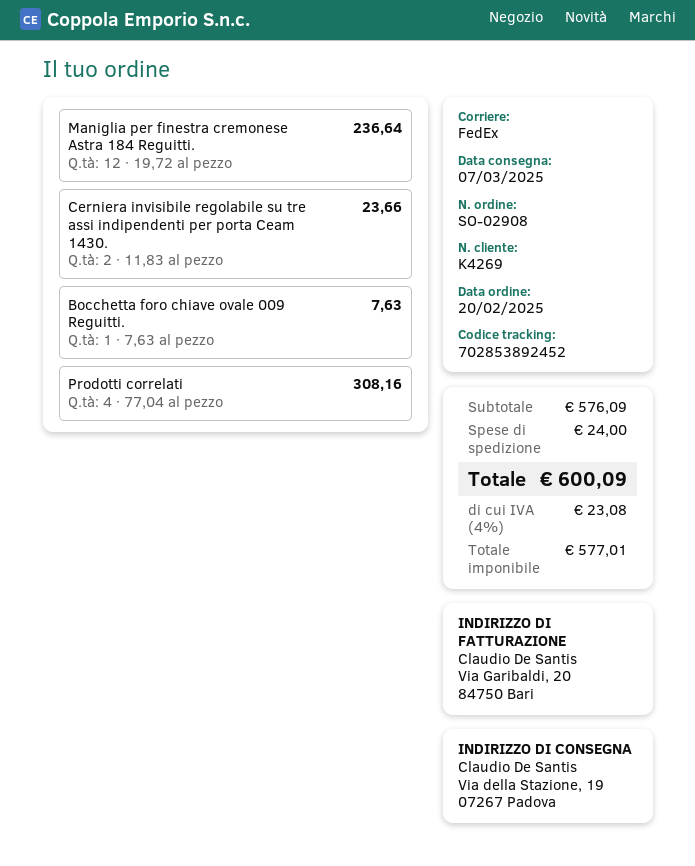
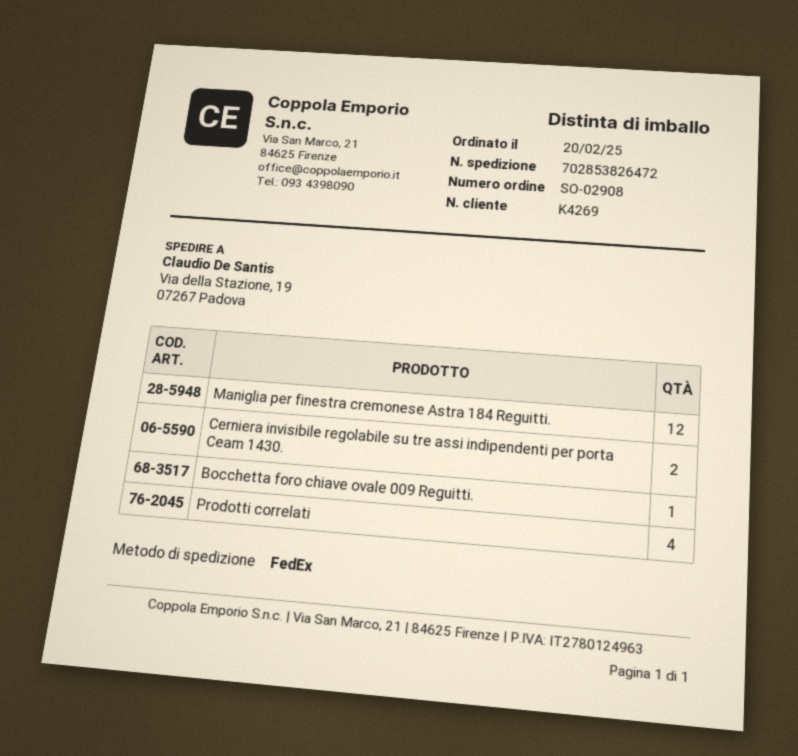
tracking number: 702853892452 -> 702853826472

